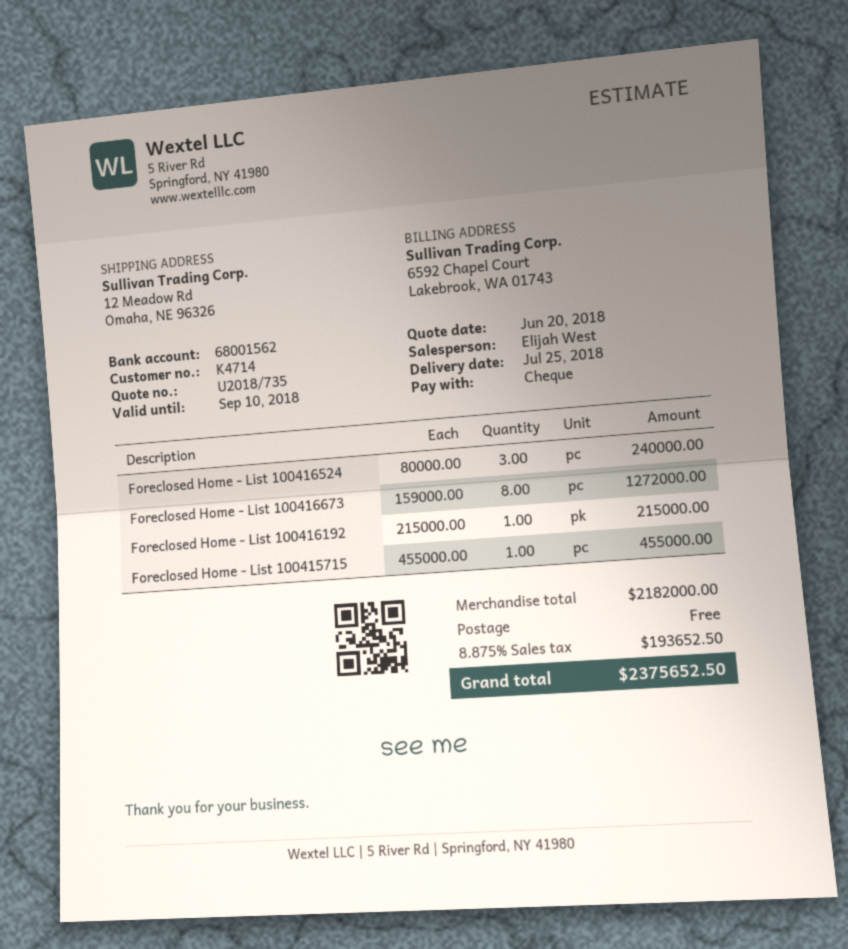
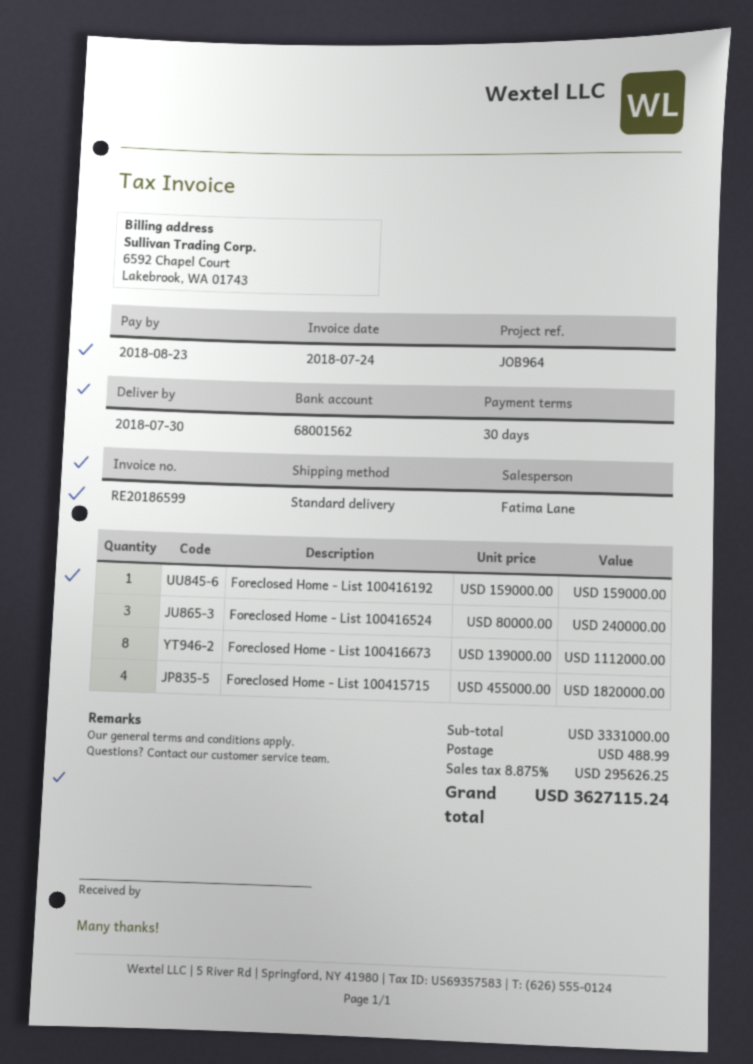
delivery date: 2018-07-25 -> 2018-07-30
sales rep: Elijah West -> Fatima Lane
Foreclosed Home - List 100416673: 8 x 159000.00 = 1272000.00 -> 8 x 139000.00 = 1112000.00
Foreclosed Home - List 100416192: 1 x 215000.00 = 215000.00 -> 1 x 159000.00 = 159000.00
Foreclosed Home - List 100415715: 1 x 455000.00 = 455000.00 -> 4 x 455000.00 = 1820000.00
subtotal: 2182000.00 -> 3331000.00
shipping: 0.00 -> 488.99
tax: 8.875% = 193652.50 -> 8.875% = 295626.25
total: 2375652.50 -> 3627115.24

